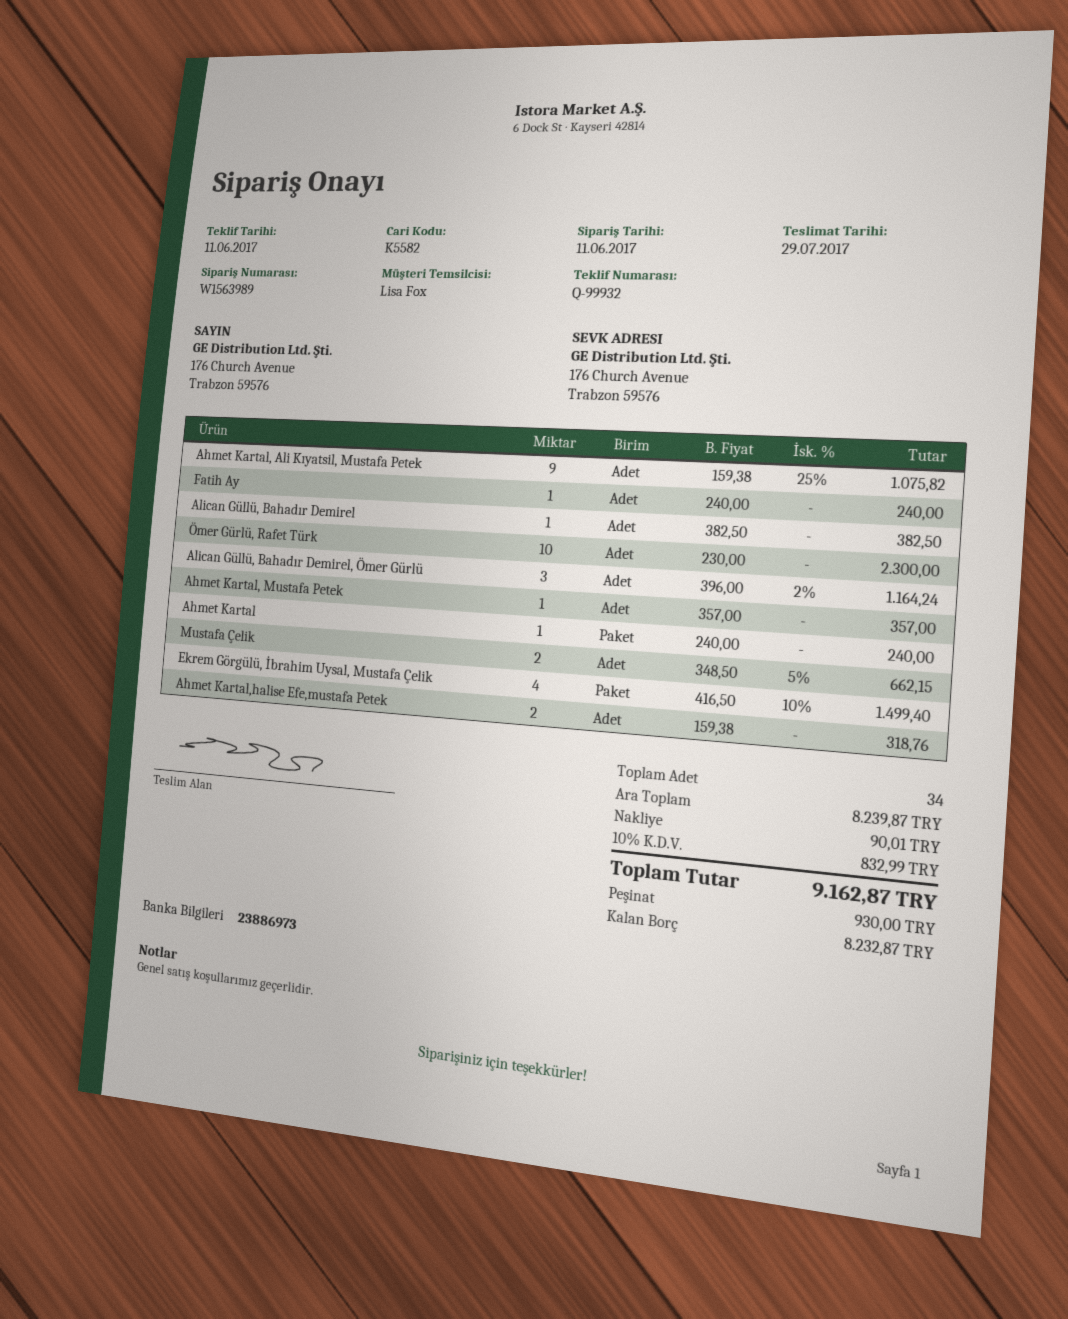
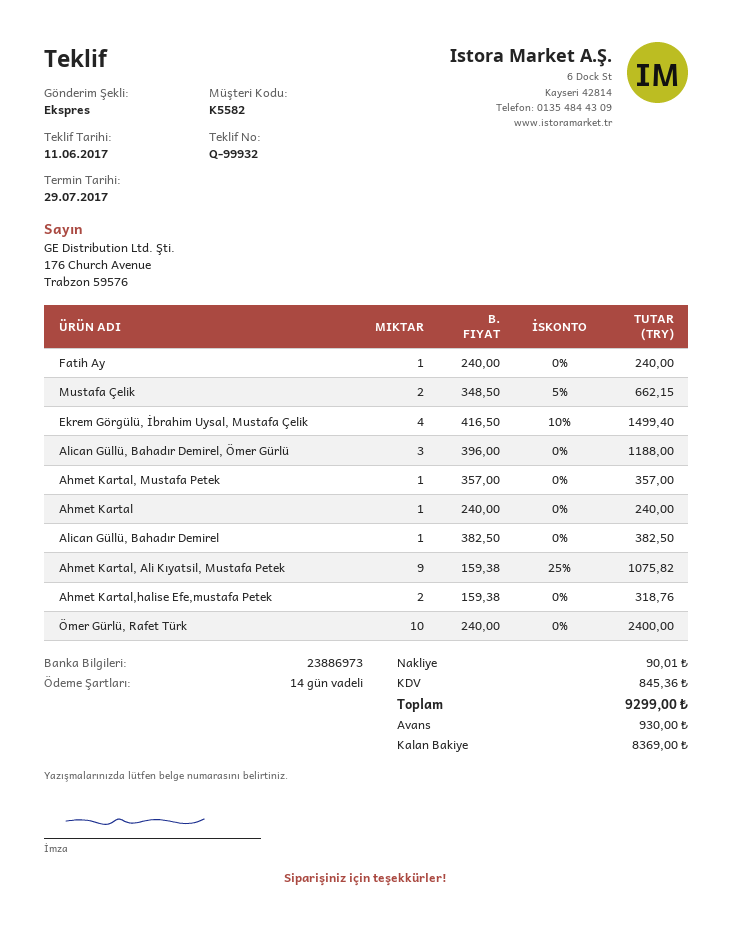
Ömer Gürlü, Rafet Türk: 10 x 230.00 = 2300.00 -> 10 x 240.00 = 2400.00
Alican Güllü, Bahadır Demirel, Ömer Gürlü: 3 x 396.00 - 2% = 1164.24 -> 3 x 396.00 = 1188.00
tax: 832.99 -> 845.36
total: 9162.87 -> 9299.00
balance: 8232.87 -> 8369.00

